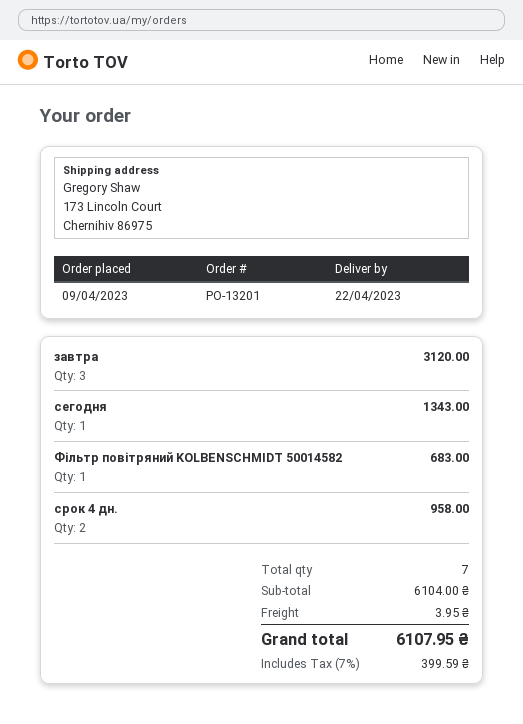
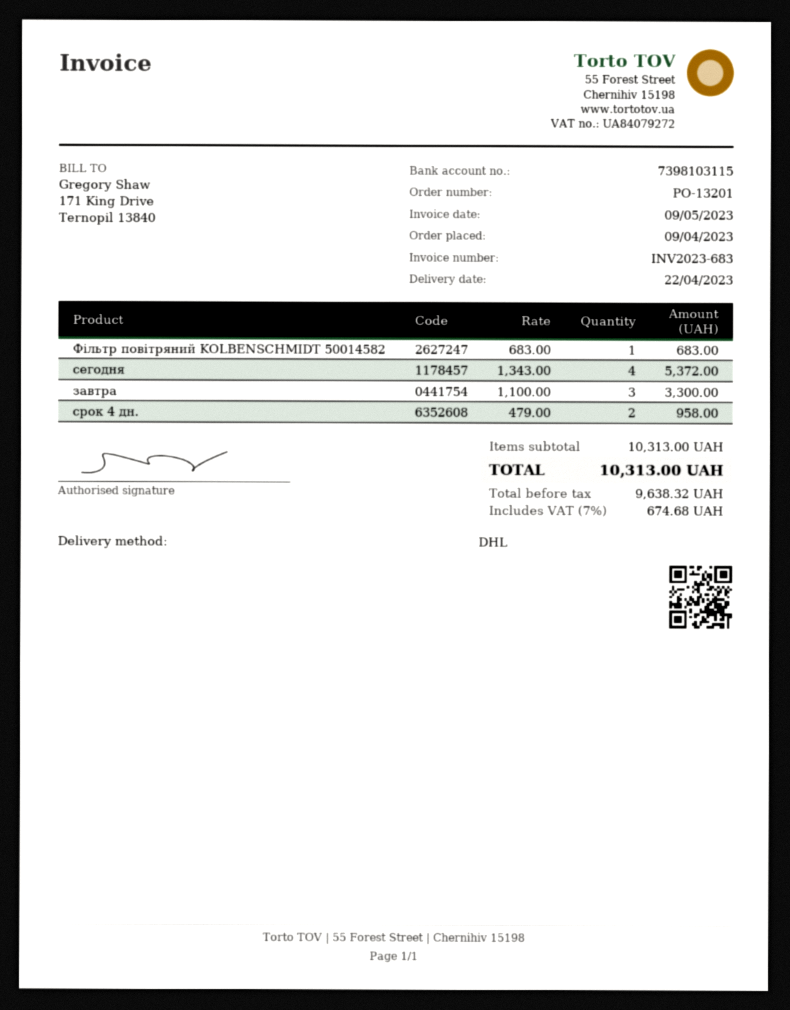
завтра: 3 for 3120.00 -> 3 for 3300.00
сегодня: 1 for 1343.00 -> 4 for 5372.00
subtotal: 6104.00 -> 10313.00
shipping: 3.95 -> none
tax: 7% = 399.59 -> 7% = 674.68
total: 6107.95 -> 10313.00

